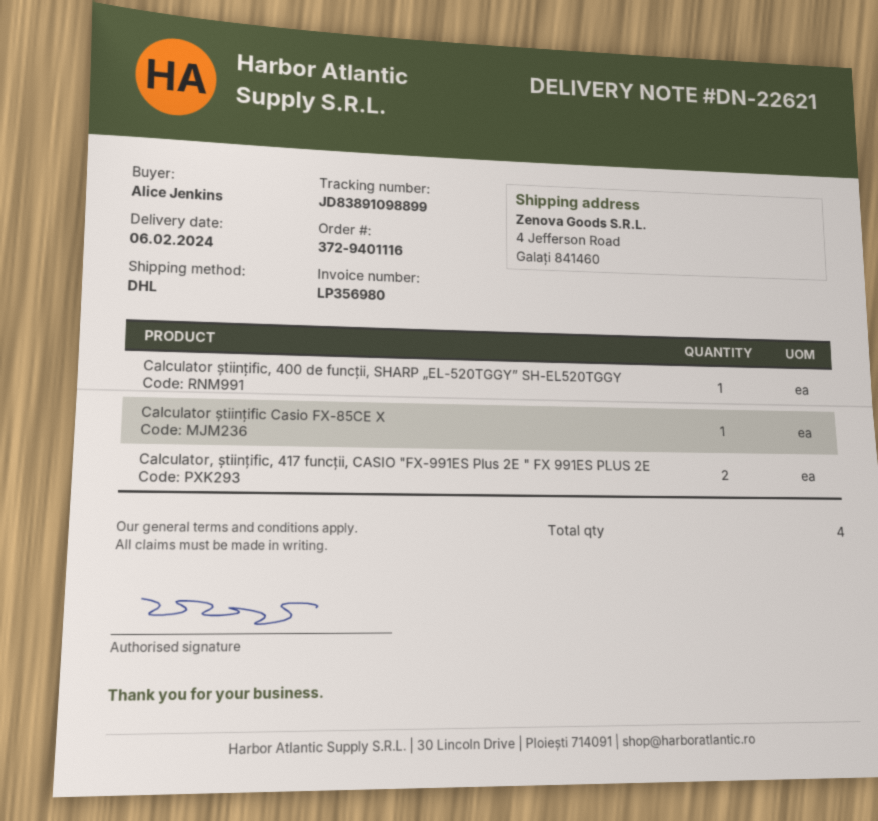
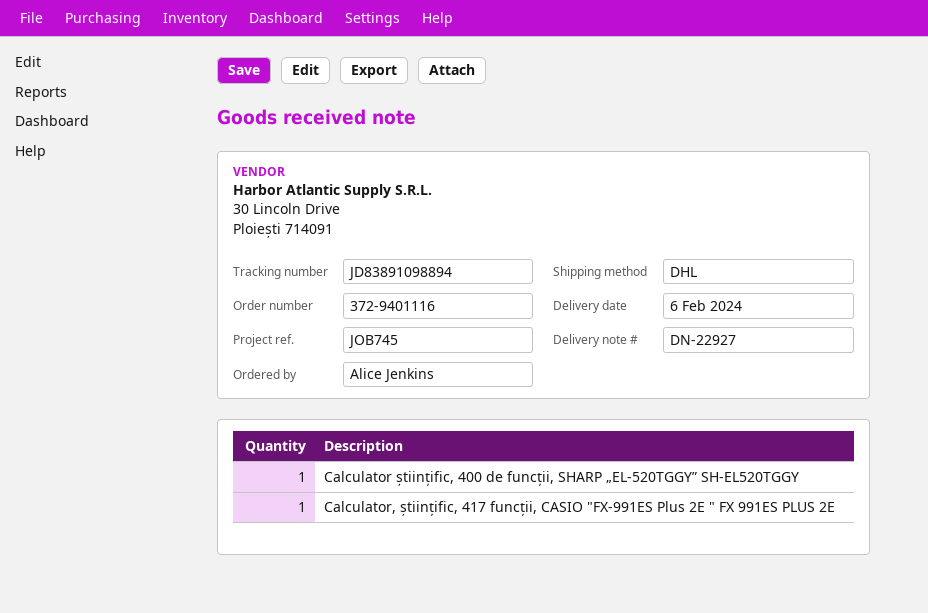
delivery note number: DN-22621 -> DN-22927
tracking number: JD83891098899 -> JD83891098894
Calculator științific Casio FX-85CE X: 1 -> none
Calculator, științific, 417 funcții, CASIO "FX-991ES Plus 2E " FX 991ES PLUS 2E: 2 -> 1

